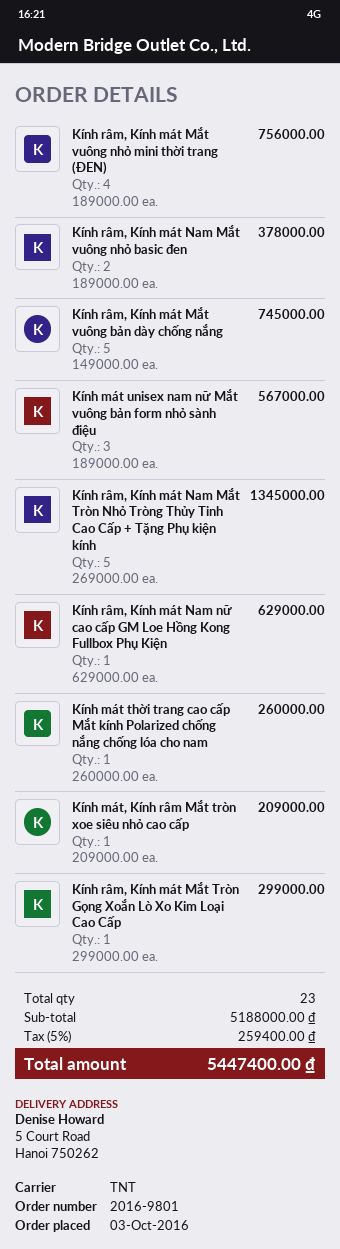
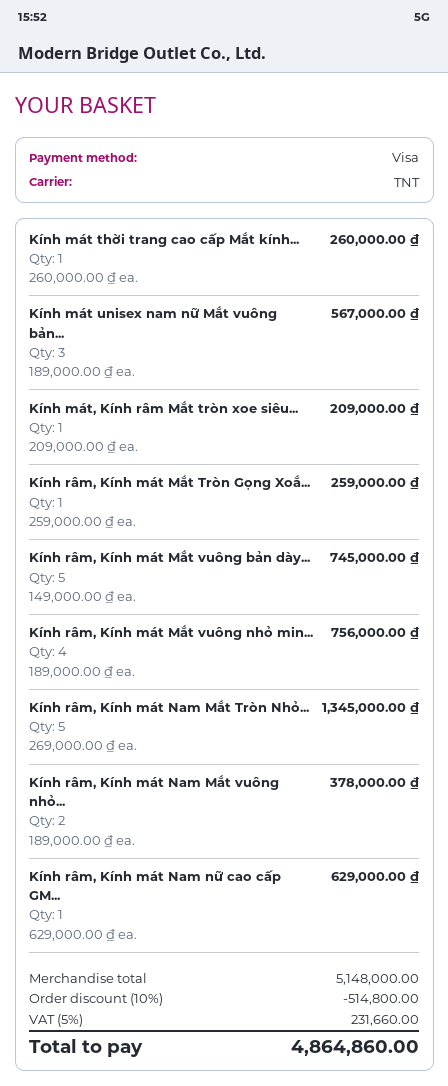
Kính râm, Kính mát Mắt Tròn Gọng Xoắn Lò Xo Kim Loại Cao Cấp: 1 x 299000.00 = 299000.00 -> 1 x 259000.00 = 259000.00
subtotal: 5188000.00 -> 5148000.00
discount: none -> 10% = 514800.00
tax: 5% = 259400.00 -> 5% = 231660.00
total: 5447400.00 -> 4864860.00

